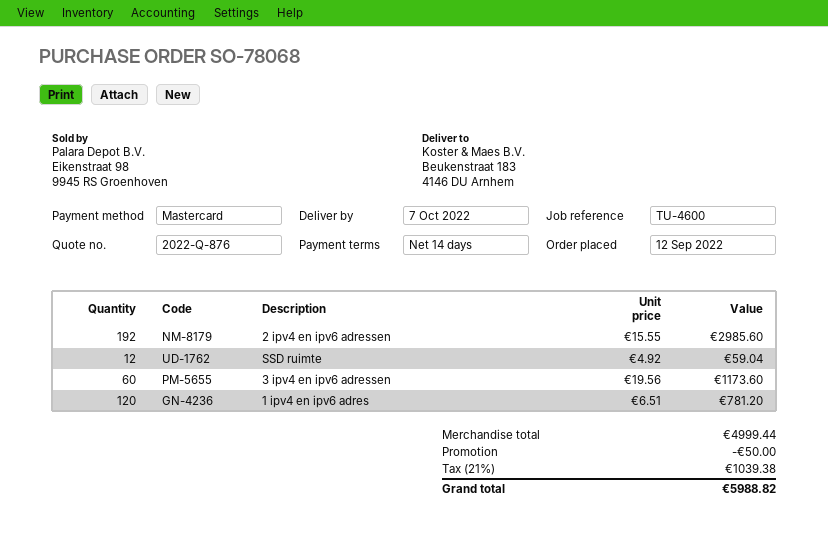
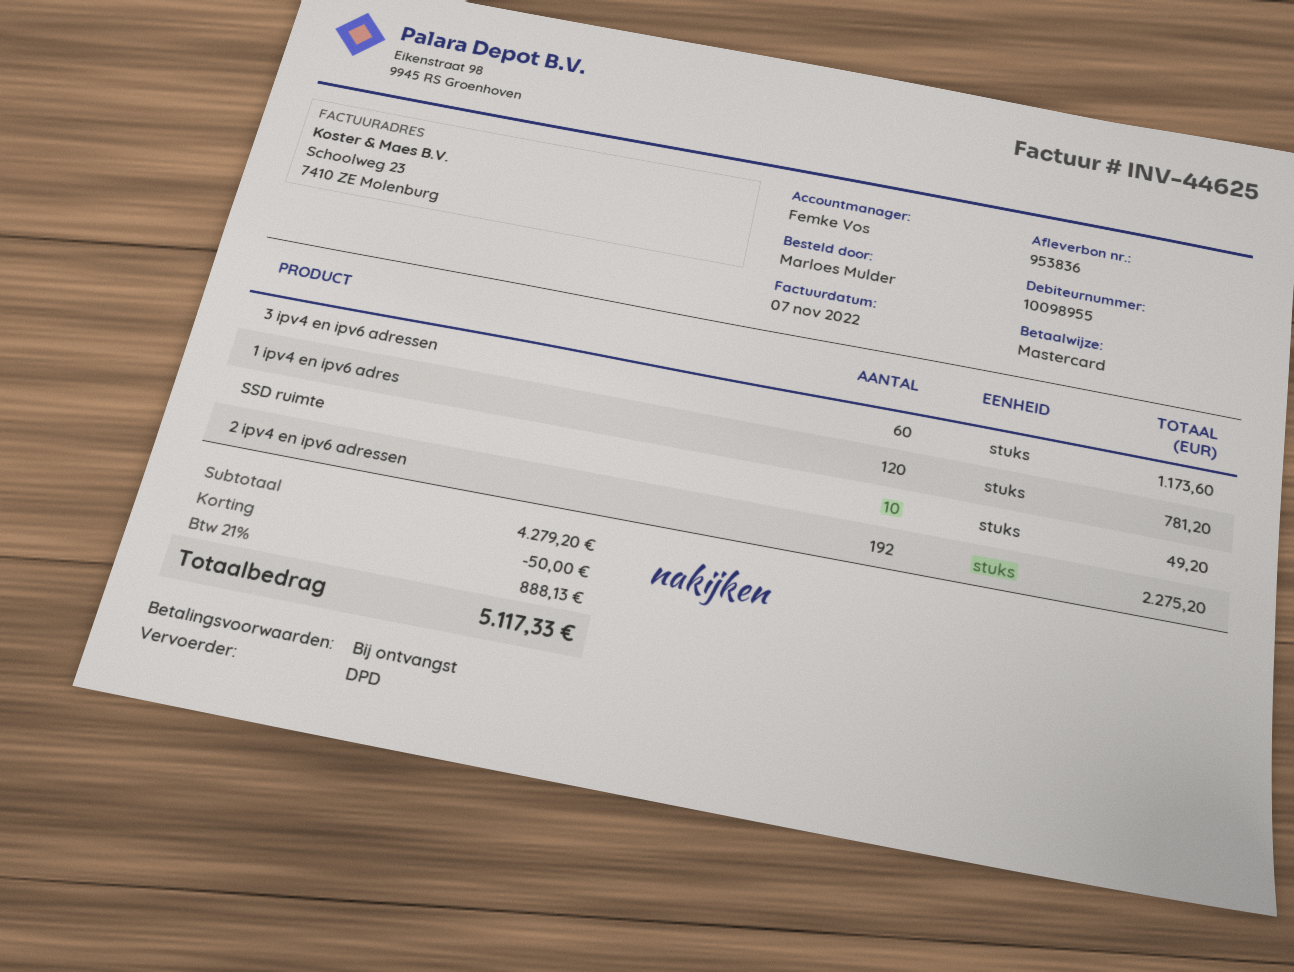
payment terms: 14 days -> on receipt
2 ipv4 en ipv6 adressen: 192 for 2985.60 -> 192 for 2275.20
SSD ruimte: 12 for 59.04 -> 10 for 49.20
subtotal: 4999.44 -> 4279.20
tax: 21% = 1039.38 -> 21% = 888.13
total: 5988.82 -> 5117.33

